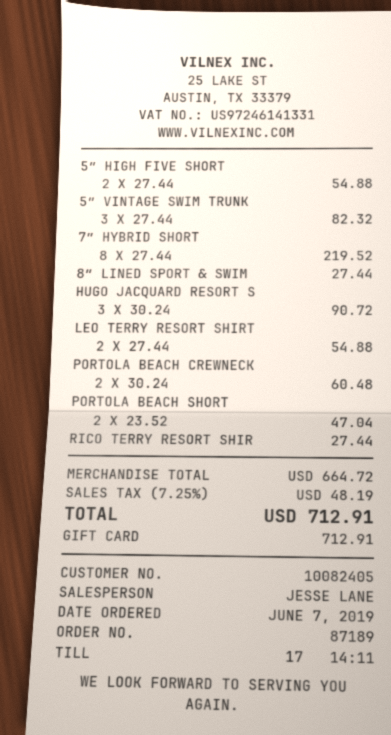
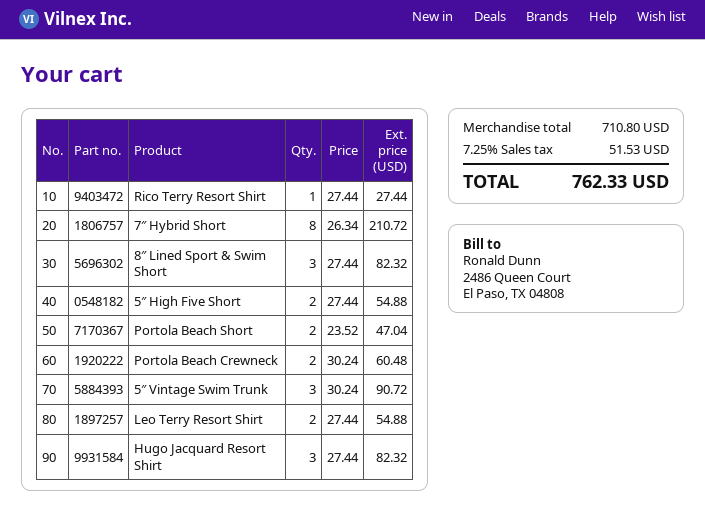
5″ VINTAGE SWIM TRUNK: 3 x 27.44 = 82.32 -> 3 x 30.24 = 90.72
7″ HYBRID SHORT: 8 x 27.44 = 219.52 -> 8 x 26.34 = 210.72
8″ LINED SPORT & SWIM: 1 x 27.44 = 27.44 -> 3 x 27.44 = 82.32
HUGO JACQUARD RESORT S: 3 x 30.24 = 90.72 -> 3 x 27.44 = 82.32
subtotal: 664.72 -> 710.80
tax: 7.25% = 48.19 -> 7.25% = 51.53
total: 712.91 -> 762.33

